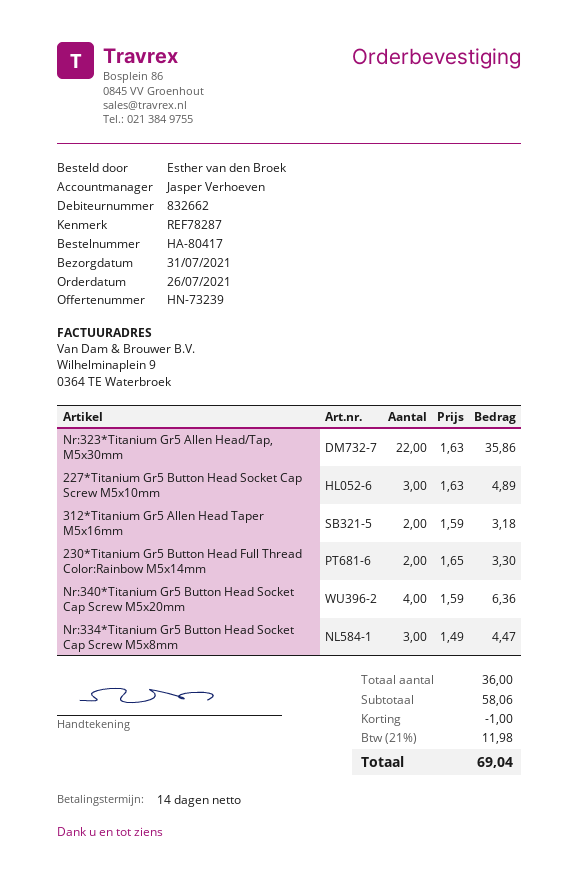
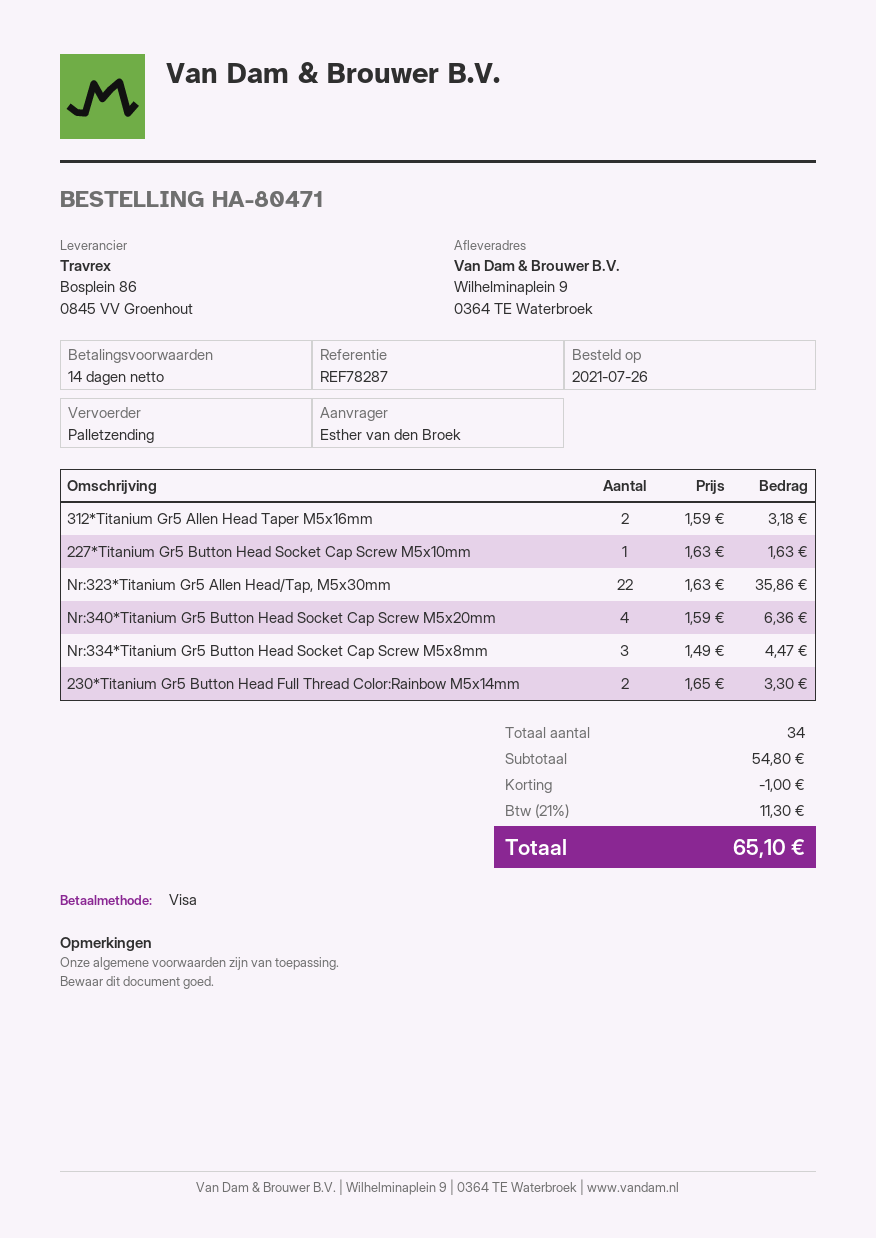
order number: HA-80417 -> HA-80471
227*Titanium Gr5 Button Head Socket Cap Screw M5x10mm: 3 x 1.63 = 4.89 -> 1 x 1.63 = 1.63
total quantity: 36 -> 34
subtotal: 58.06 -> 54.80
tax: 21% = 11.98 -> 21% = 11.30
total: 69.04 -> 65.10

